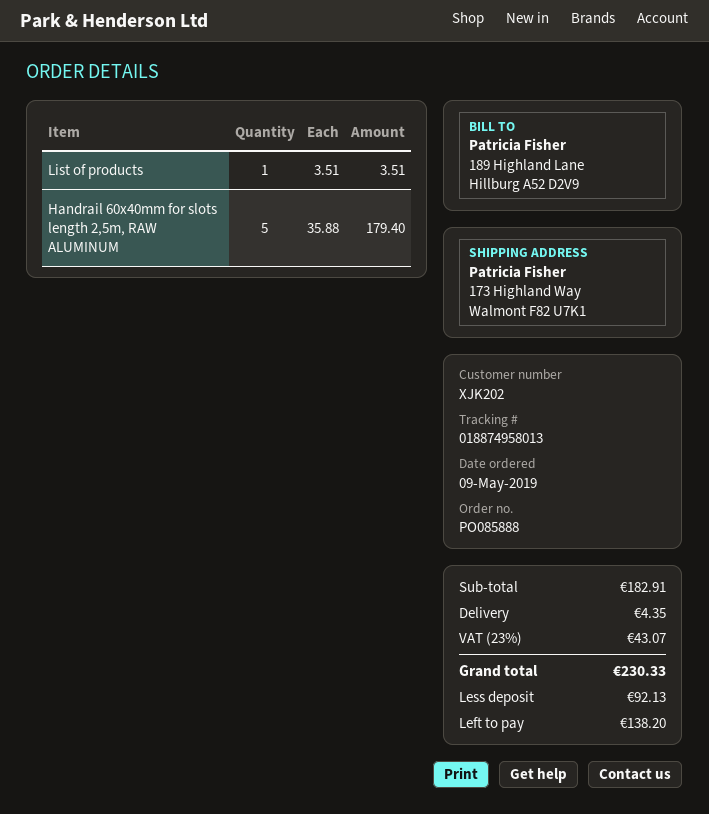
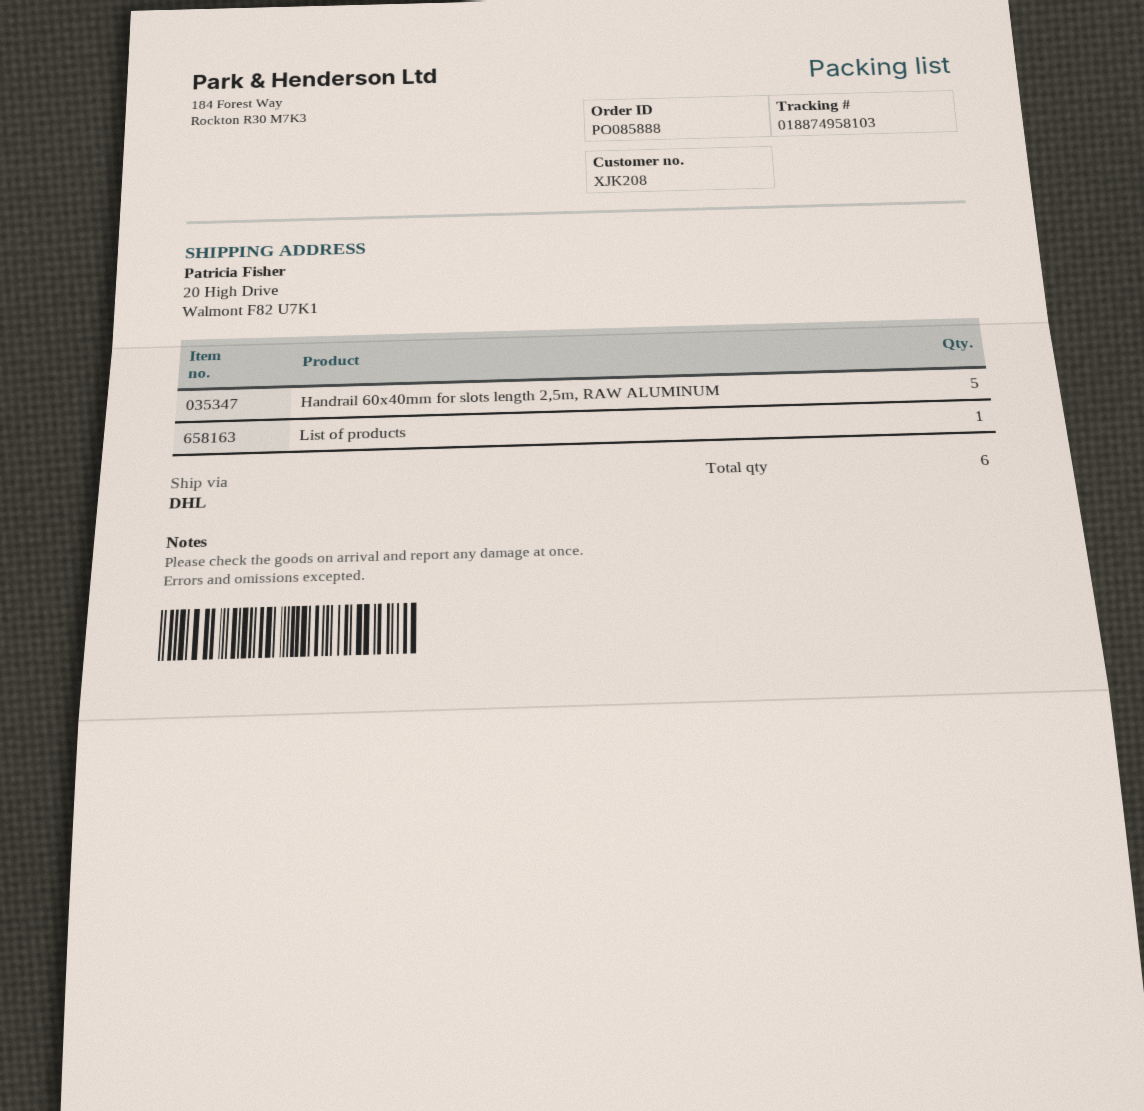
customer number: XJK202 -> XJK208
tracking number: 018874958013 -> 018874958103
ship to: 173 Highland Way, Walmont F82 U7K1 -> 20 High Drive, Walmont F82 U7K1

